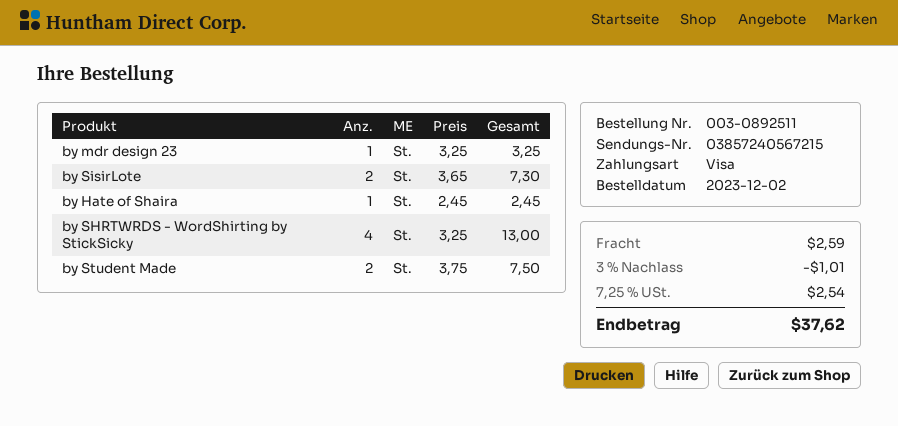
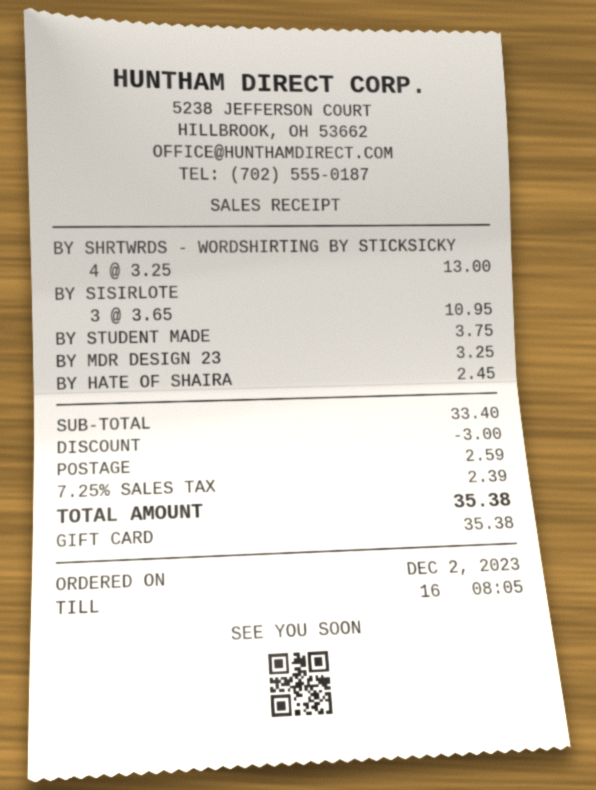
payment method: Visa -> gift card
by SisirLote: 2 x 3.65 = 7.30 -> 3 x 3.65 = 10.95
by Student Made: 2 x 3.75 = 7.50 -> 1 x 3.75 = 3.75
discount: 1.01 -> 3.00
tax: 7.25% = 2.54 -> 7.25% = 2.39
total: 37.62 -> 35.38

